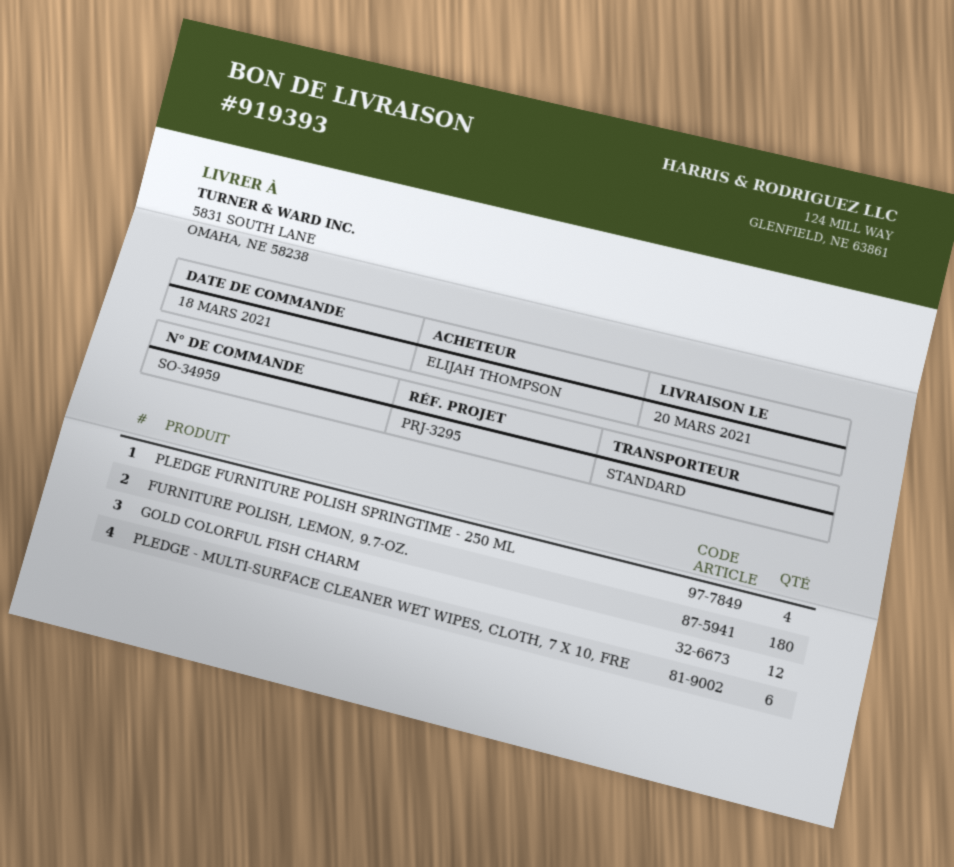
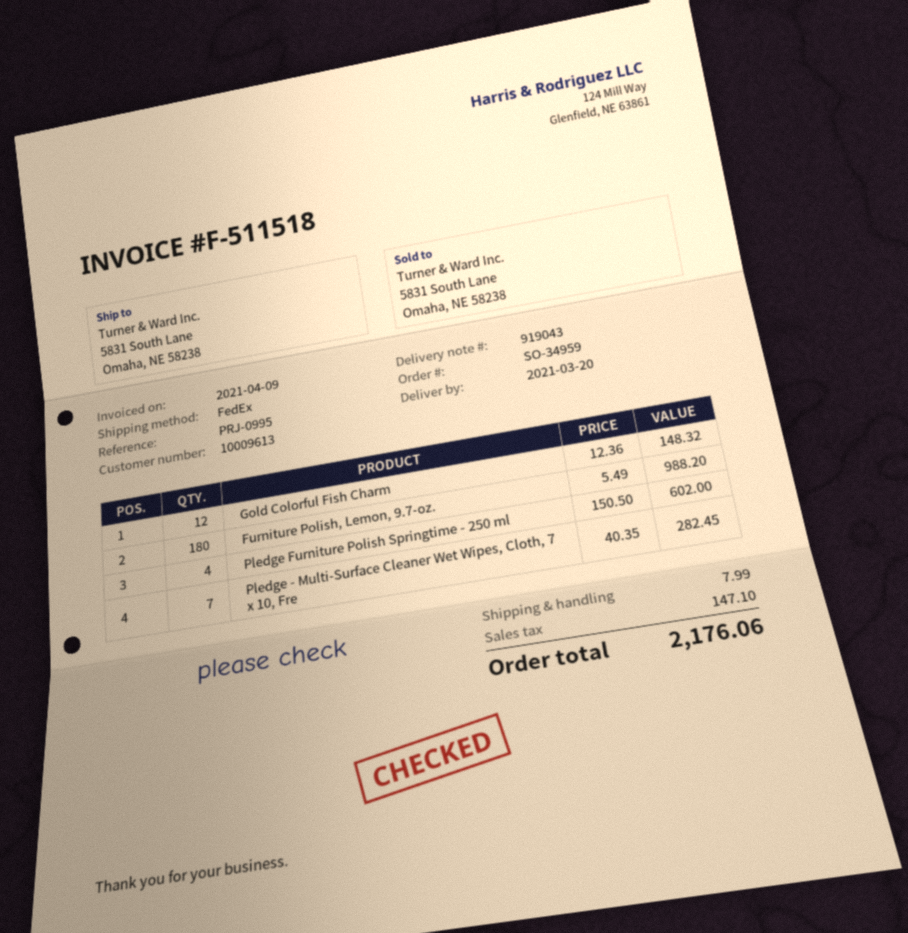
delivery note number: 919393 -> 919043
reference: PRJ-3295 -> PRJ-0995
shipping method: standard -> FedEx
PLEDGE - MULTI-SURFACE CLEANER WET WIPES, CLOTH, 7 X 10, FRE: 6 -> 7

